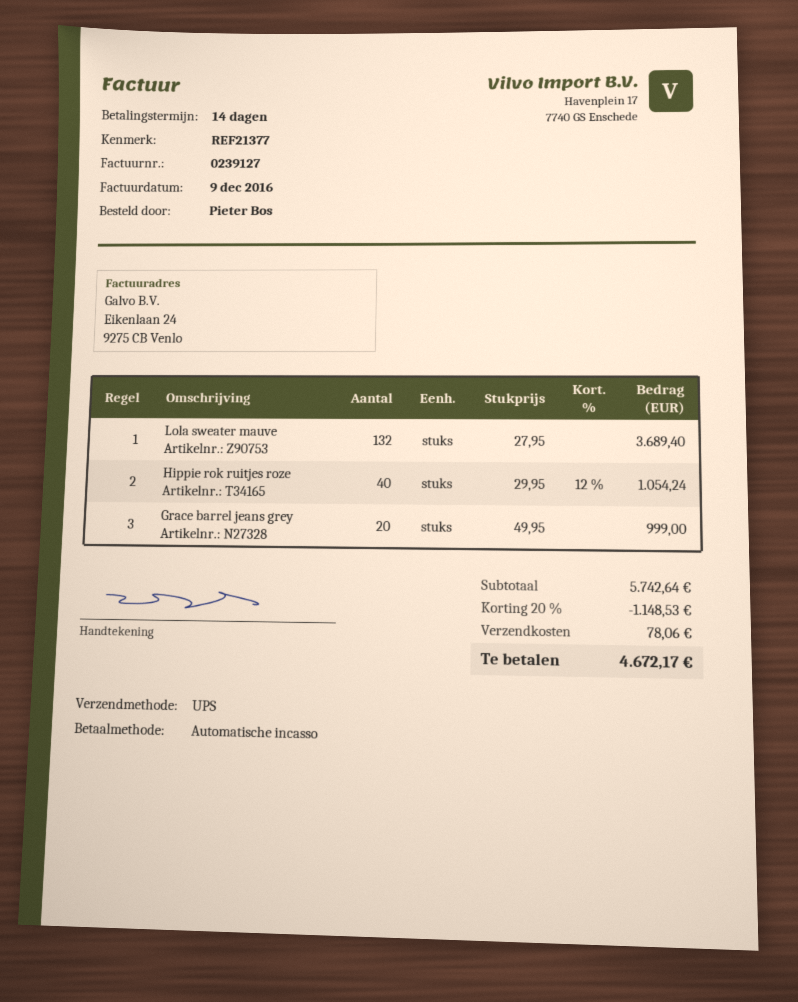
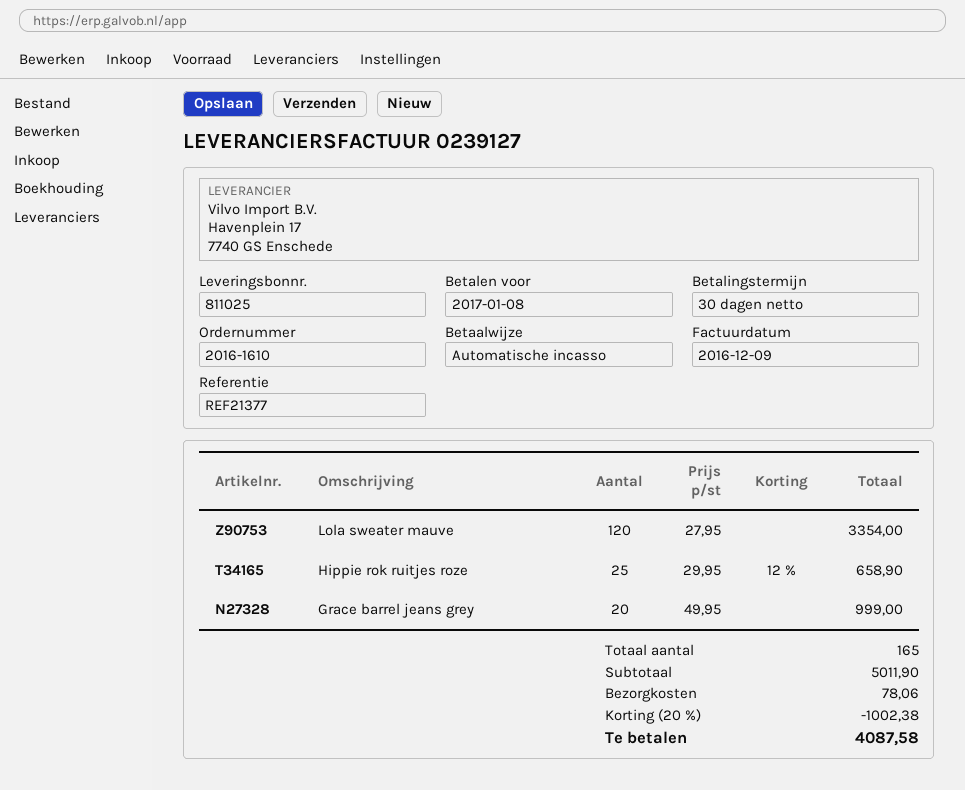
payment terms: 14 days -> 30 days
Lola sweater mauve: 132 x 27.95 = 3689.40 -> 120 x 27.95 = 3354.00
Hippie rok ruitjes roze: 40 x 29.95 - 12% = 1054.24 -> 25 x 29.95 - 12% = 658.90
subtotal: 5742.64 -> 5011.90
discount: 20% = 1148.53 -> 20% = 1002.38
total: 4672.17 -> 4087.58

